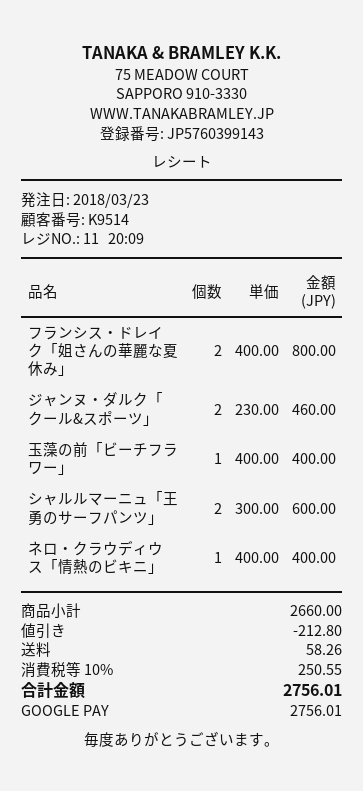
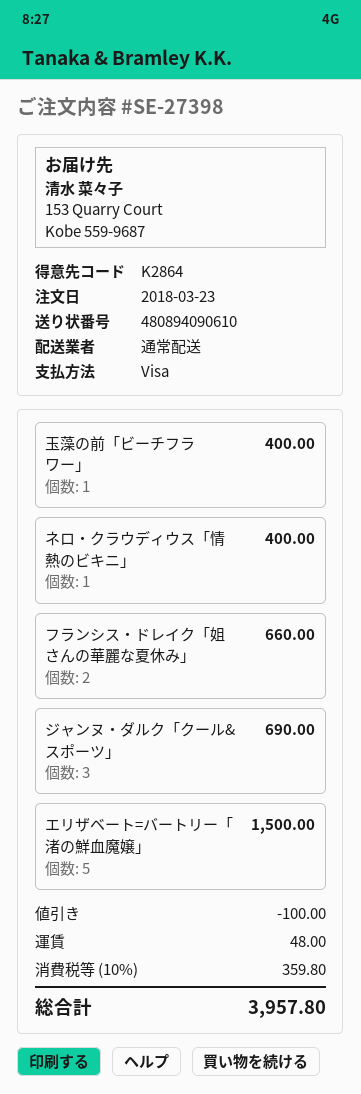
customer number: K9514 -> K2864
payment method: Google Pay -> Visa
フランシス・ドレイク「姐さんの華麗な夏休み」: 2 for 800.00 -> 2 for 660.00
ジャンヌ・ダルク「クール&スポーツ」: 2 for 460.00 -> 3 for 690.00
シャルルマーニュ「王勇のサーフパンツ」: 2 for 600.00 -> none
エリザベート=バートリー「渚の鮮血魔嬢」: none -> 5 for 1500.00
discount: 212.80 -> 100.00
shipping: 58.26 -> 48.00
tax: 10% = 250.55 -> 10% = 359.80
total: 2756.01 -> 3957.80

